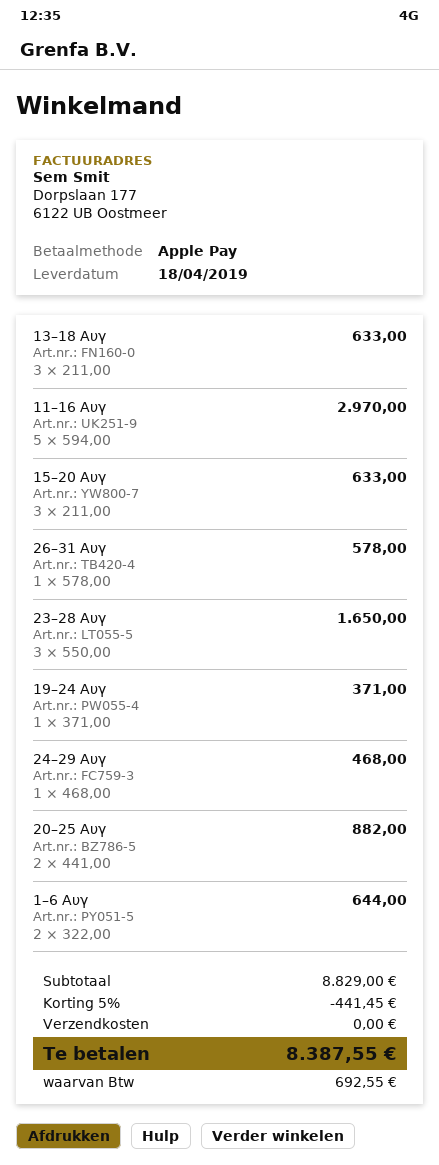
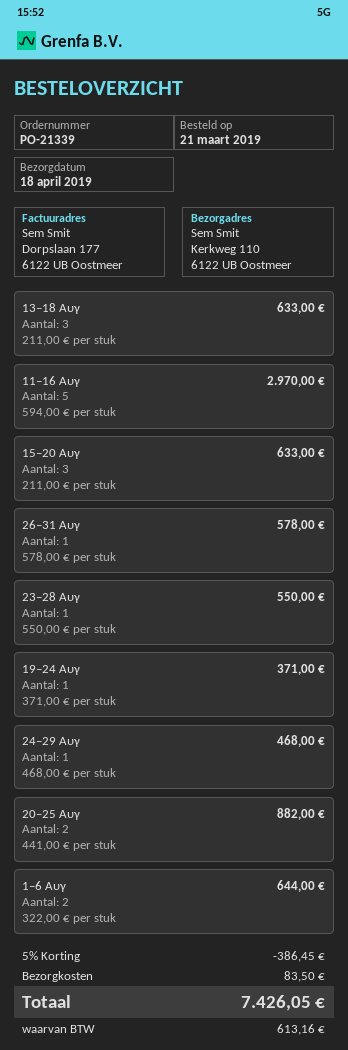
23–28 Αυγ: 3 x 550.00 = 1650.00 -> 1 x 550.00 = 550.00
discount: 5% = 441.45 -> 5% = 386.45
shipping: 0.00 -> 83.50
tax: 692.55 -> 613.16
total: 8387.55 -> 7426.05

